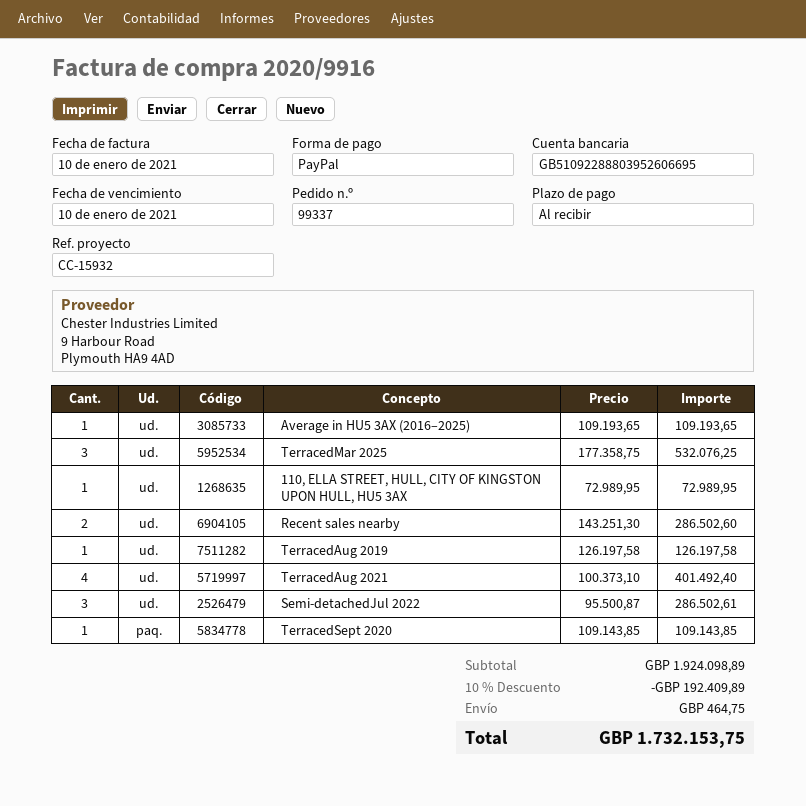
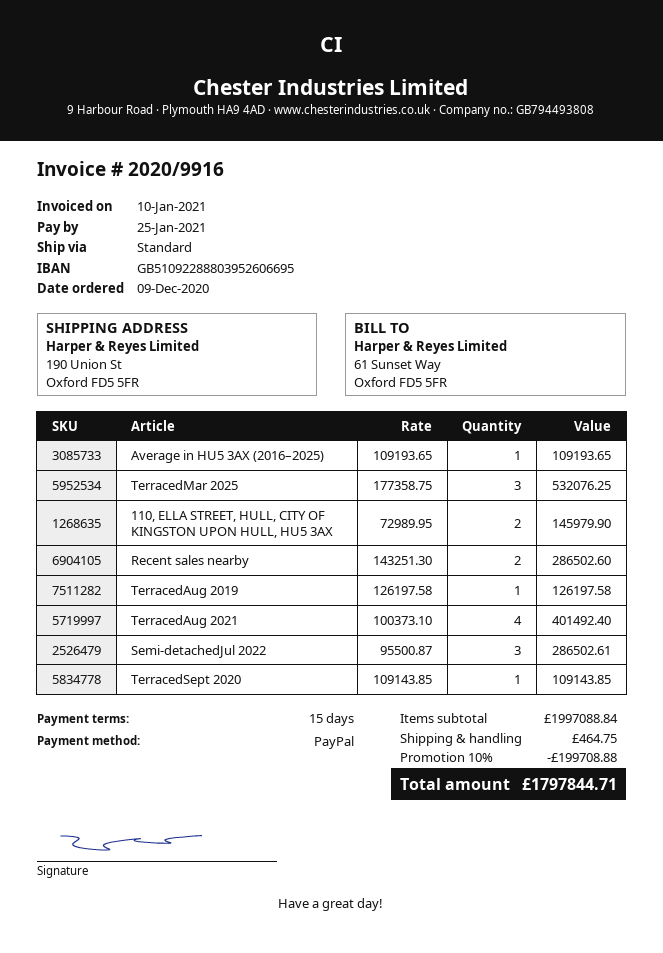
payment terms: on receipt -> 15 days
due date: 2021-01-10 -> 2021-01-25
110, ELLA STREET, HULL, CITY OF KINGSTON UPON HULL, HU5 3AX: 1 x 72989.95 = 72989.95 -> 2 x 72989.95 = 145979.90
subtotal: 1924098.89 -> 1997088.84
discount: 10% = 192409.89 -> 10% = 199708.88
total: 1732153.75 -> 1797844.71

